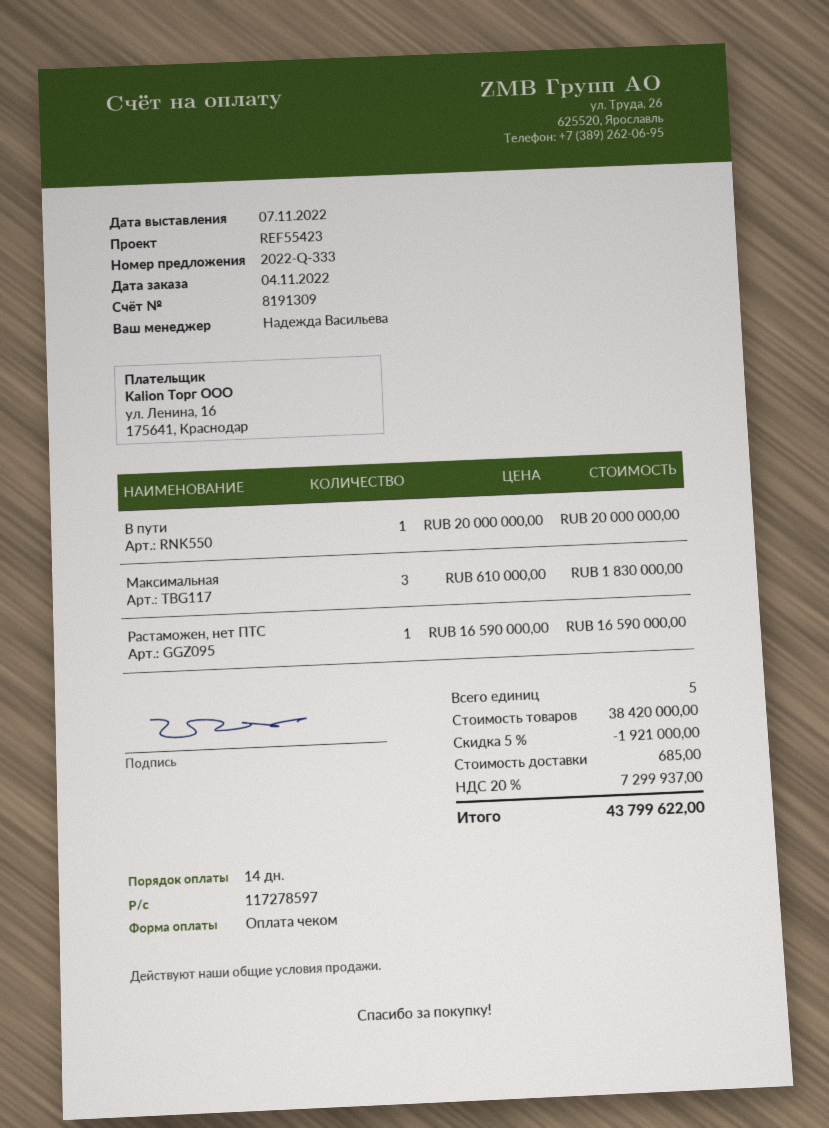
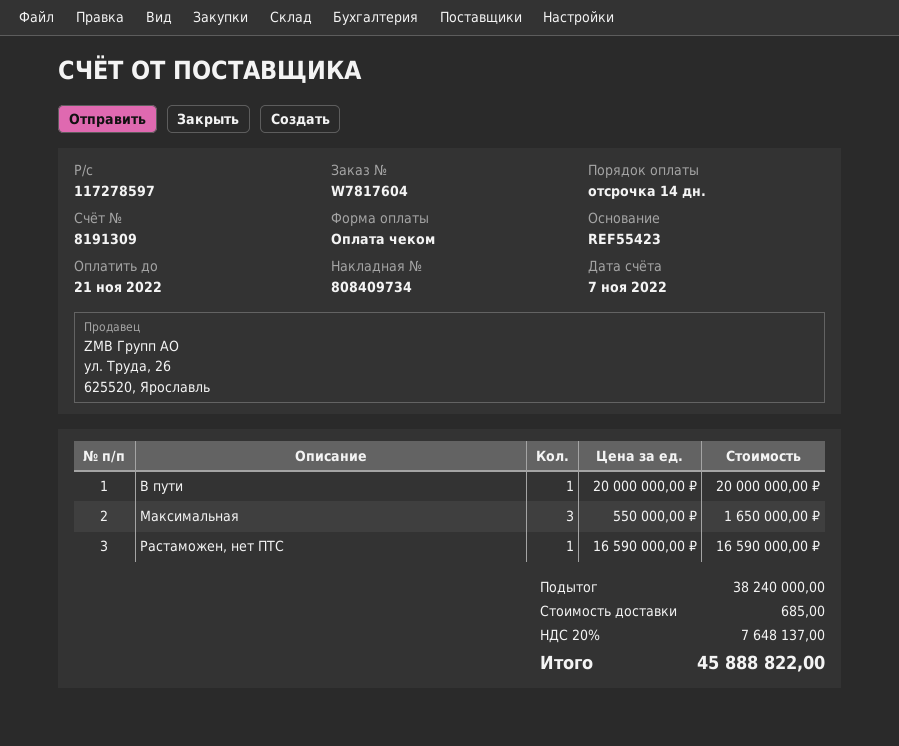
Максимальная: 3 x 610000.00 = 1830000.00 -> 3 x 550000.00 = 1650000.00
subtotal: 38420000.00 -> 38240000.00
discount: 5% = 1921000.00 -> none
tax: 20% = 7299937.00 -> 20% = 7648137.00
total: 43799622.00 -> 45888822.00

